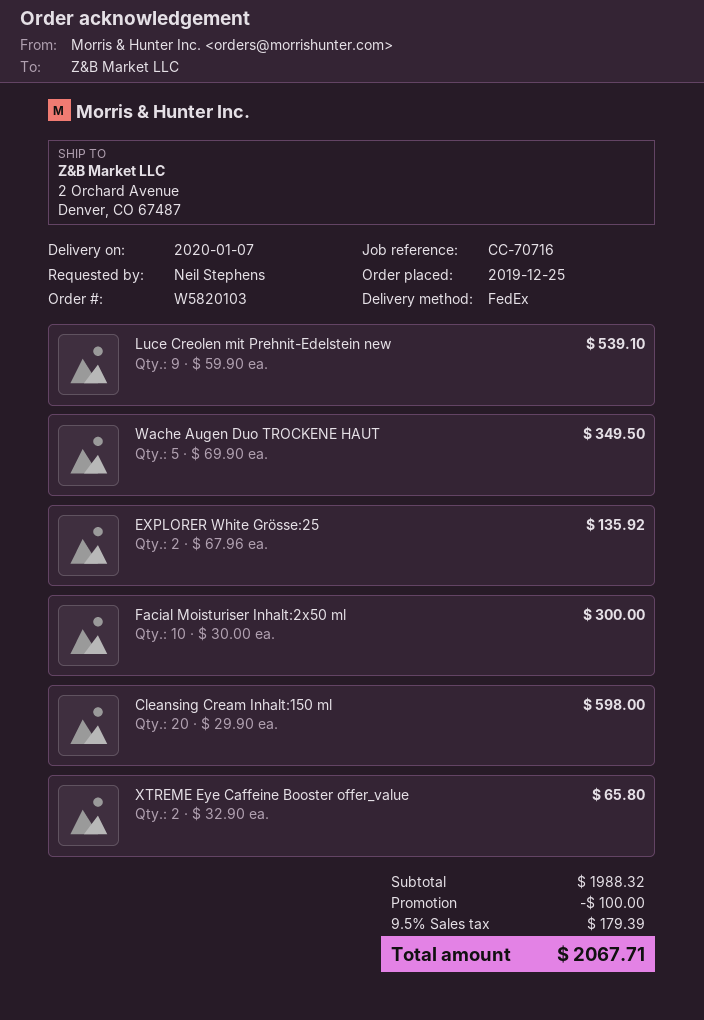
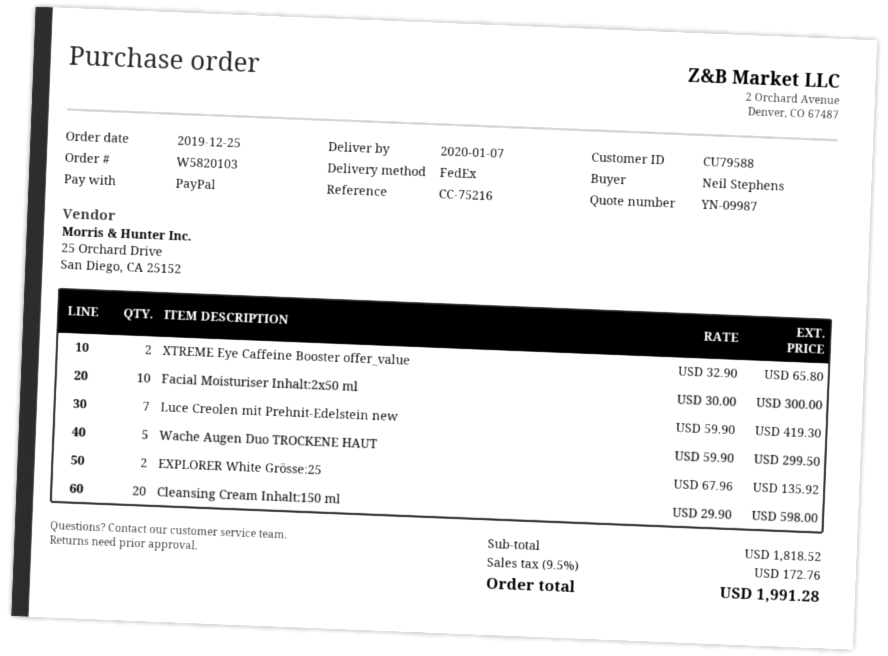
reference: CC-70716 -> CC-75216
Luce Creolen mit Prehnit-Edelstein new: 9 x 59.90 = 539.10 -> 7 x 59.90 = 419.30
Wache Augen Duo TROCKENE HAUT: 5 x 69.90 = 349.50 -> 5 x 59.90 = 299.50
subtotal: 1988.32 -> 1818.52
discount: 100.00 -> none
tax: 9.5% = 179.39 -> 9.5% = 172.76
total: 2067.71 -> 1991.28

